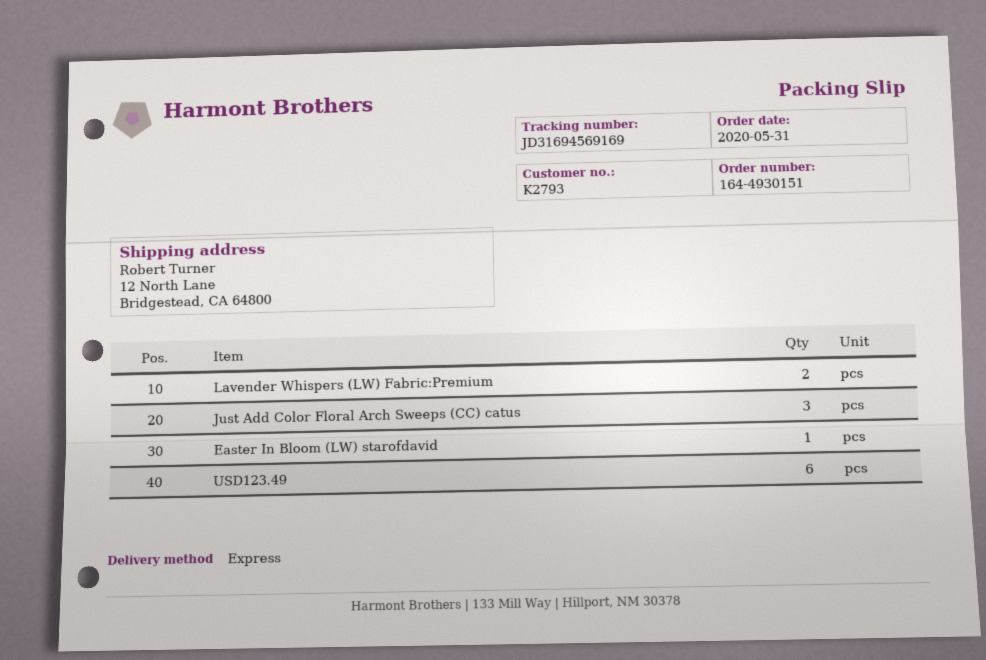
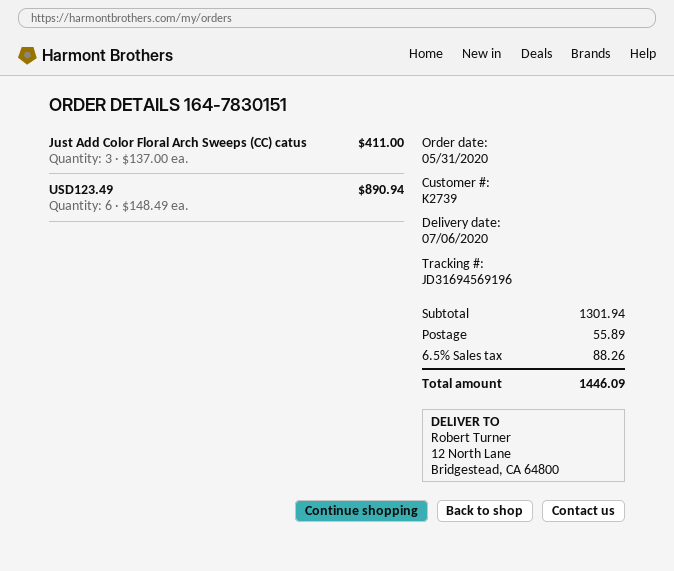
order number: 164-4930151 -> 164-7830151
customer number: K2793 -> K2739
tracking number: JD31694569169 -> JD31694569196
Lavender Whispers (LW) Fabric:Premium: 2 -> none
Easter In Bloom (LW) starofdavid: 1 -> none

